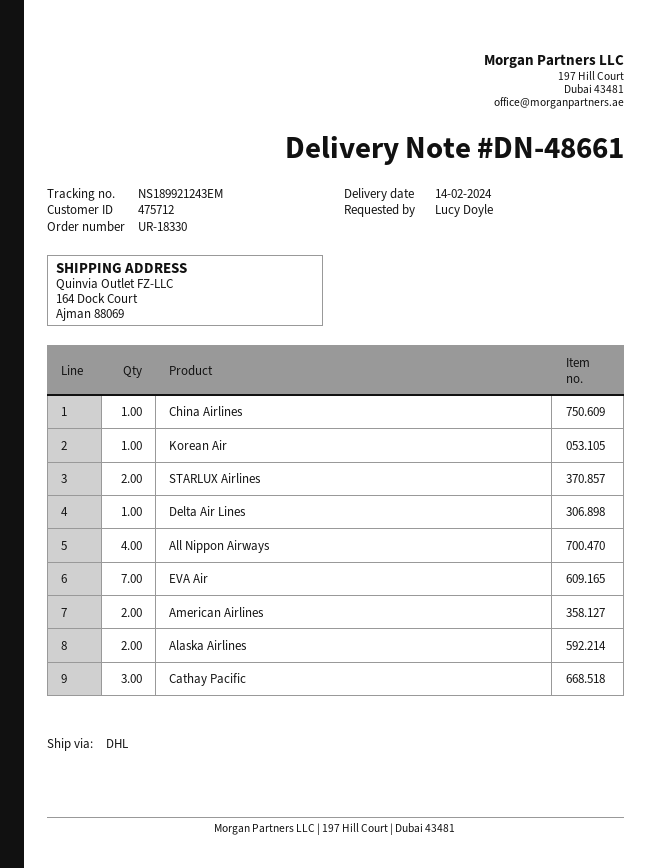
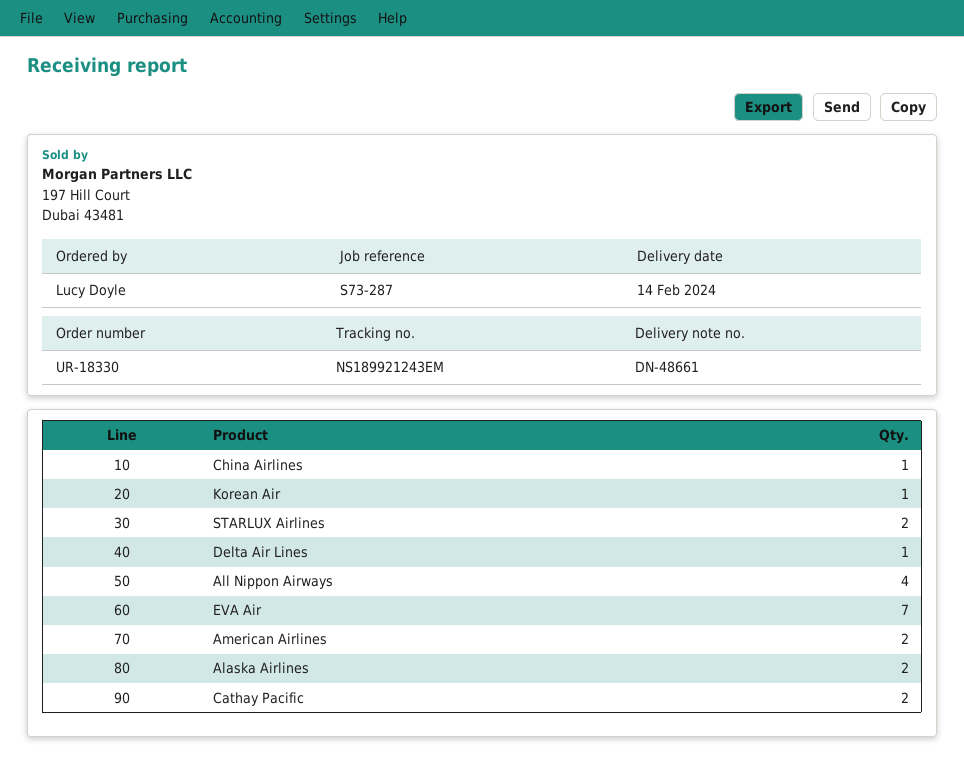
Cathay Pacific: 3 -> 2

